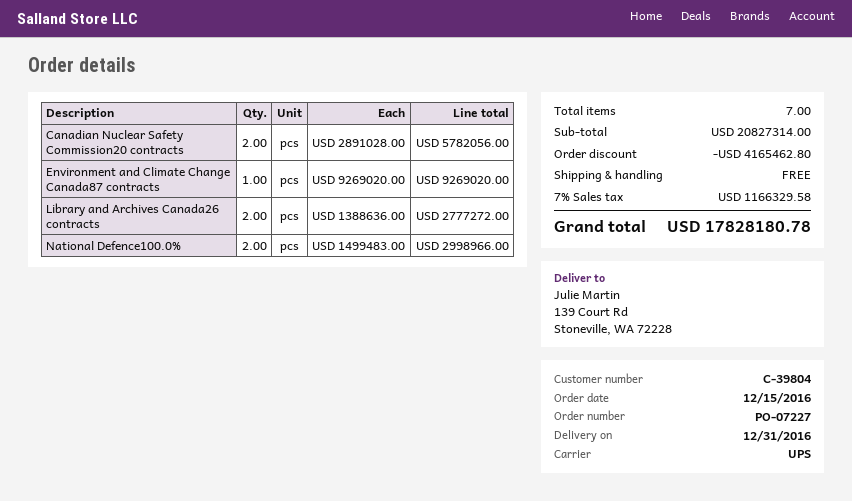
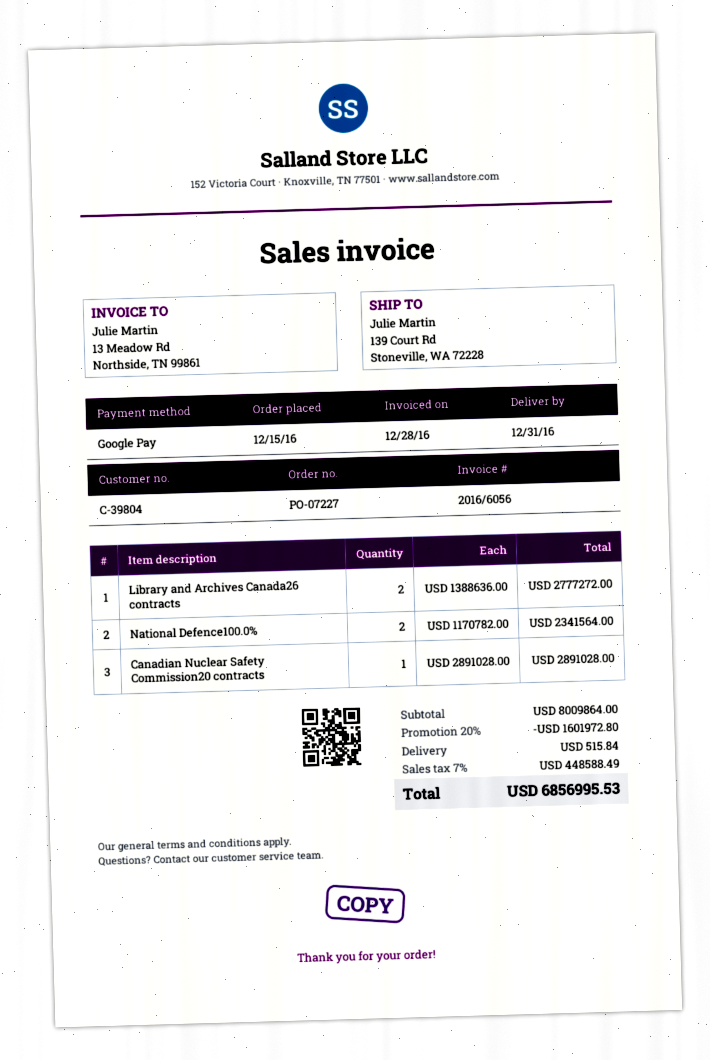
Canadian Nuclear Safety Commission20 contracts: 2 x 2891028.00 = 5782056.00 -> 1 x 2891028.00 = 2891028.00
Environment and Climate Change Canada87 contracts: 1 x 9269020.00 = 9269020.00 -> none
National Defence100.0%: 2 x 1499483.00 = 2998966.00 -> 2 x 1170782.00 = 2341564.00
subtotal: 20827314.00 -> 8009864.00
discount: 4165462.80 -> 1601972.80
shipping: 0.00 -> 515.84
tax: 7% = 1166329.58 -> 7% = 448588.49
total: 17828180.78 -> 6856995.53

